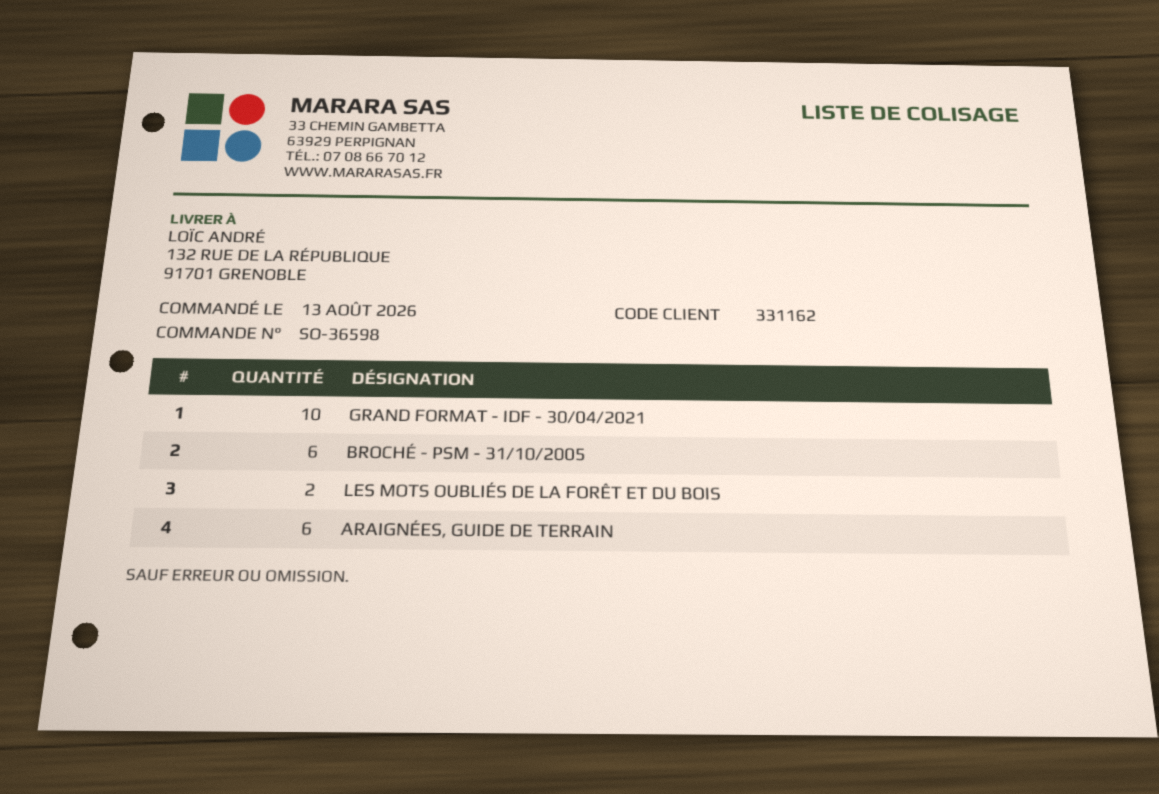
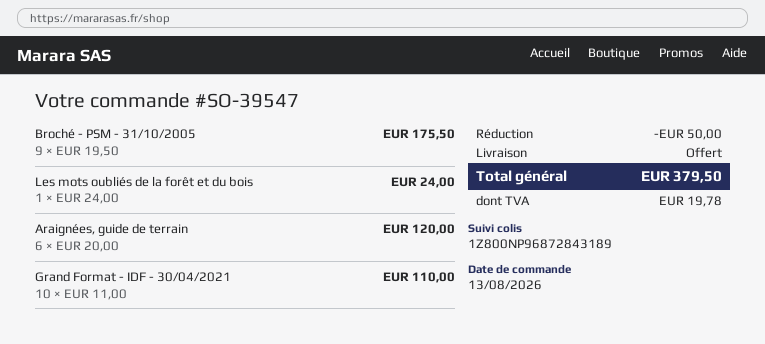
order number: SO-36598 -> SO-39547
BROCHÉ - PSM - 31/10/2005: 6 -> 9
LES MOTS OUBLIÉS DE LA FORÊT ET DU BOIS: 2 -> 1

